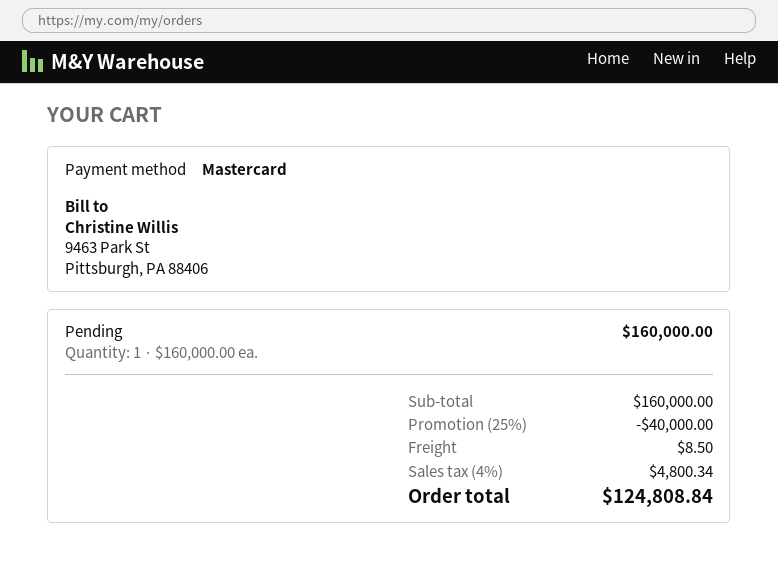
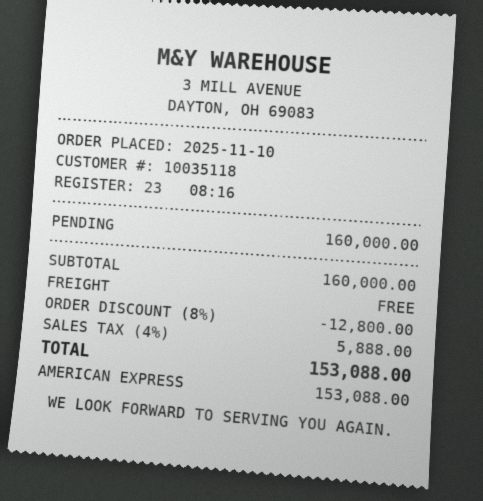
payment method: Mastercard -> American Express
discount: 25% = 40000.00 -> 8% = 12800.00
shipping: 8.50 -> 0.00
tax: 4% = 4800.34 -> 4% = 5888.00
total: 124808.84 -> 153088.00

